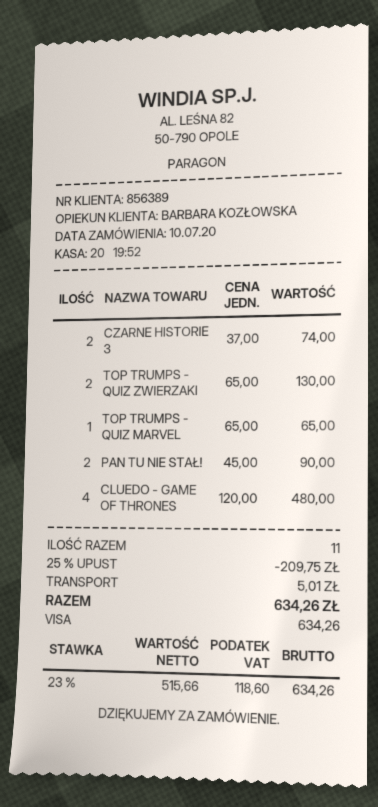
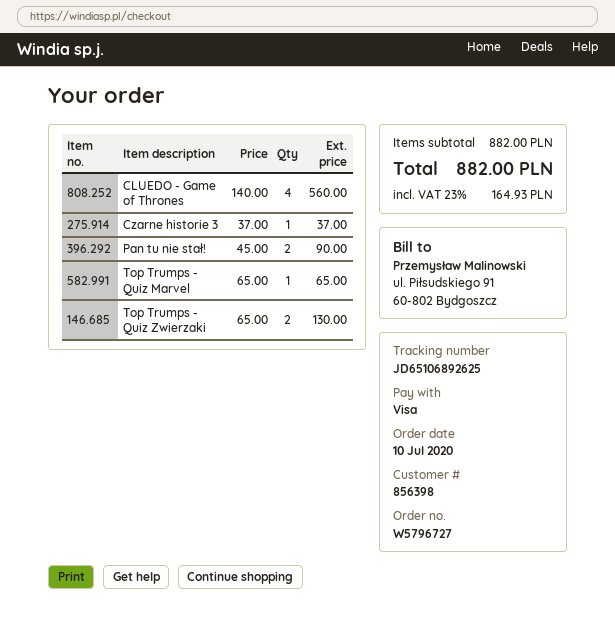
customer number: 856389 -> 856398
CZARNE HISTORIE 3: 2 x 37.00 = 74.00 -> 1 x 37.00 = 37.00
CLUEDO - GAME OF THRONES: 4 x 120.00 = 480.00 -> 4 x 140.00 = 560.00
discount: 25% = 209.75 -> none
shipping: 5.01 -> none
tax: 23% = 118.60 -> 23% = 164.93
total: 634.26 -> 882.00

